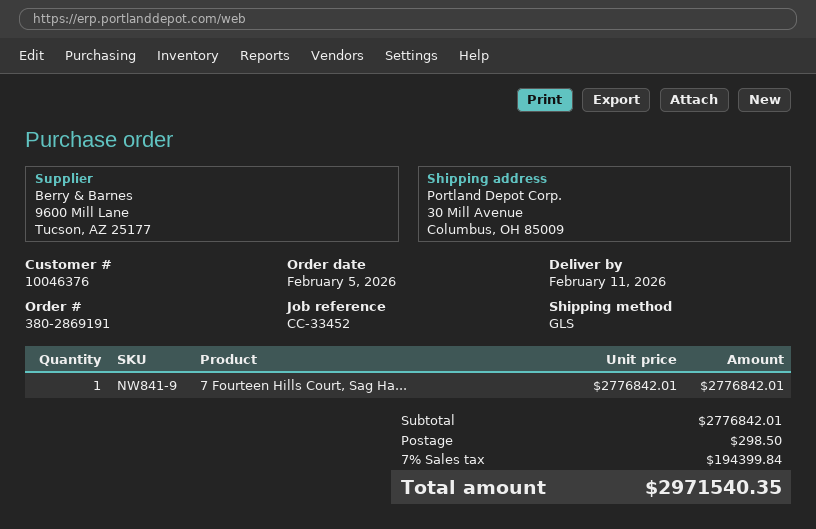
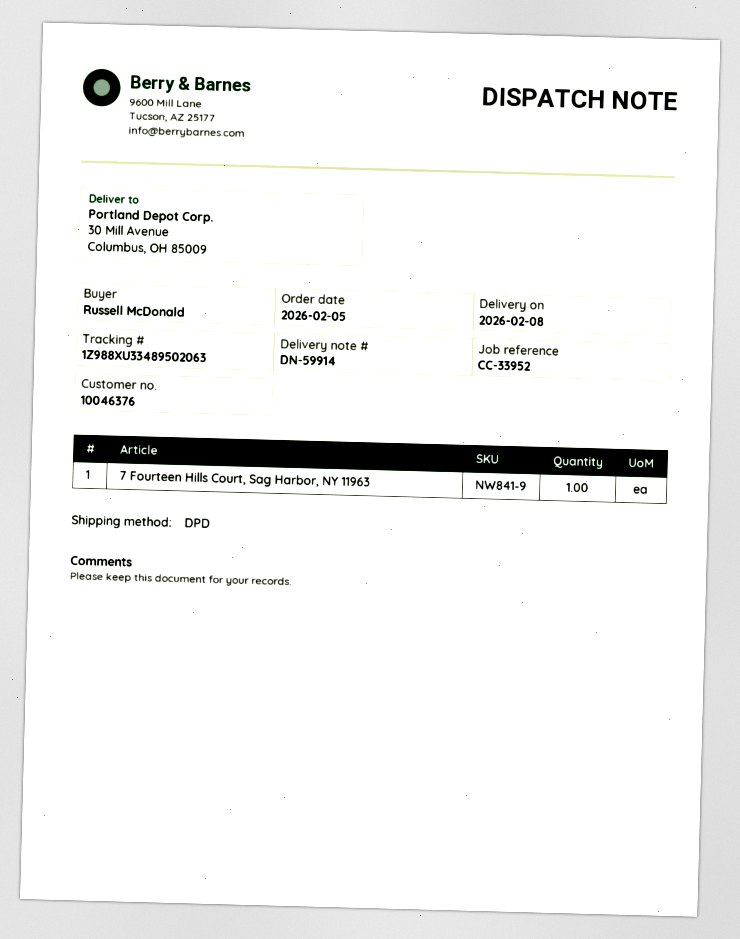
delivery date: 2026-02-11 -> 2026-02-08
reference: CC-33452 -> CC-33952
shipping method: GLS -> DPD

